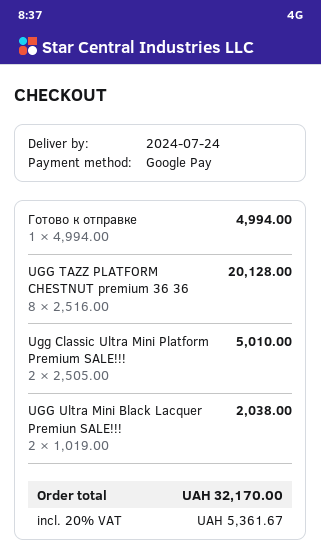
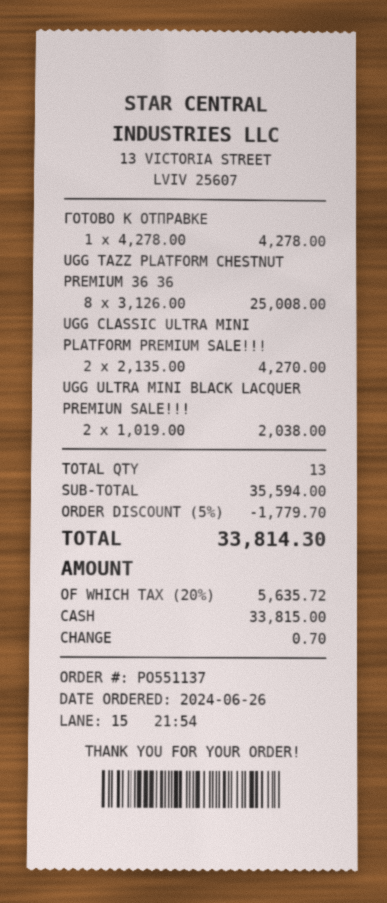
payment method: Google Pay -> cash
Готово к отправке: 1 x 4994.00 = 4994.00 -> 1 x 4278.00 = 4278.00
UGG TAZZ PLATFORM CHESTNUT premium 36 36: 8 x 2516.00 = 20128.00 -> 8 x 3126.00 = 25008.00
Ugg Classic Ultra Mini Platform Premium SALE!!!: 2 x 2505.00 = 5010.00 -> 2 x 2135.00 = 4270.00
discount: none -> 5% = 1779.70
tax: 20% = 5361.67 -> 20% = 5635.72
total: 32170.00 -> 33814.30

